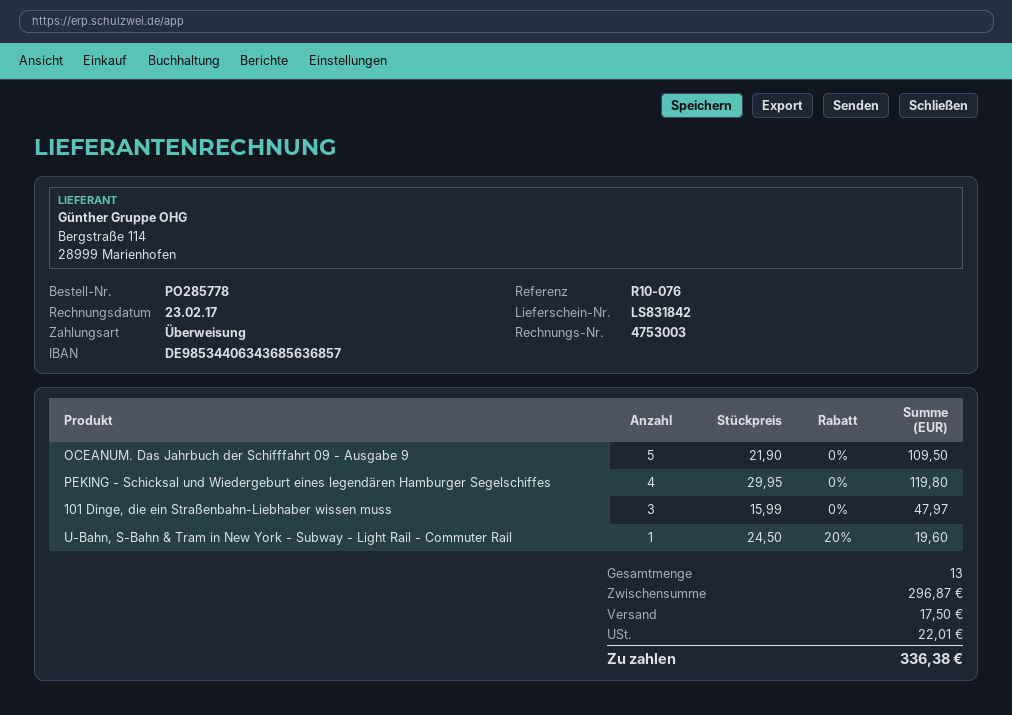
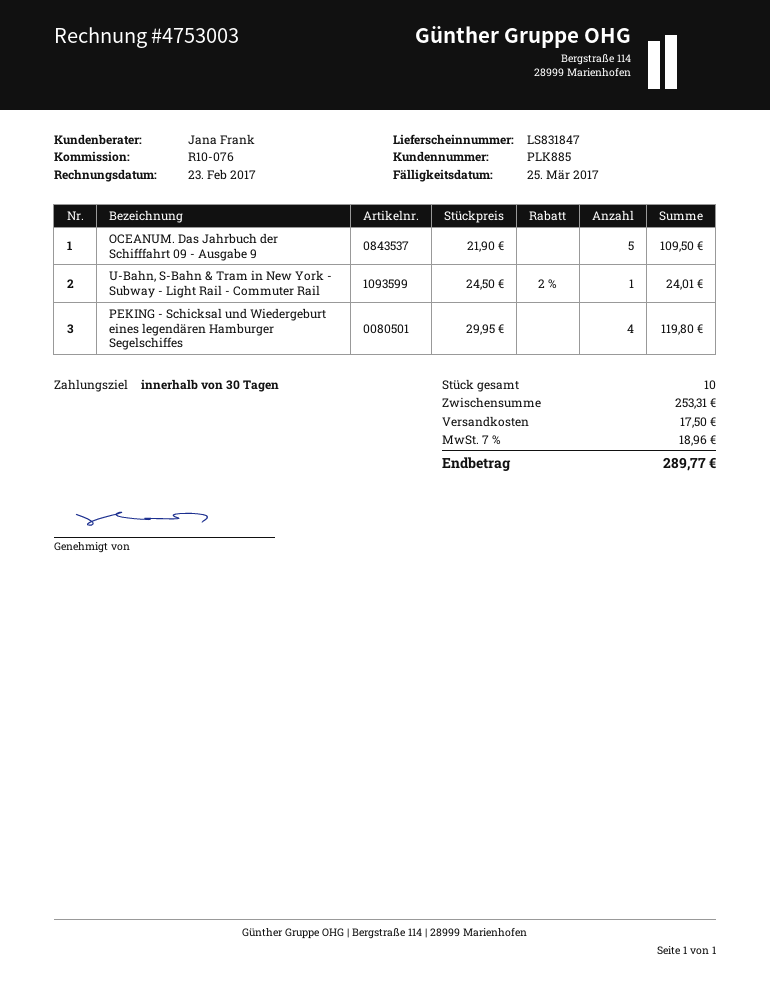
delivery note number: LS831842 -> LS831847
101 Dinge, die ein Straßenbahn-Liebhaber wissen muss: 3 x 15.99 = 47.97 -> none
U-Bahn, S-Bahn & Tram in New York - Subway - Light Rail - Commuter Rail: 1 x 24.50 - 20% = 19.60 -> 1 x 24.50 - 2% = 24.01
total quantity: 13 -> 10
subtotal: 296.87 -> 253.31
tax: 22.01 -> 18.96
total: 336.38 -> 289.77

